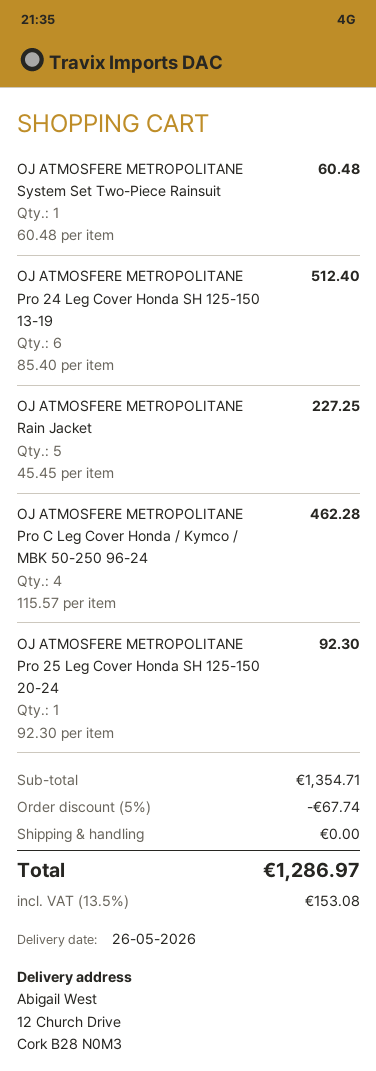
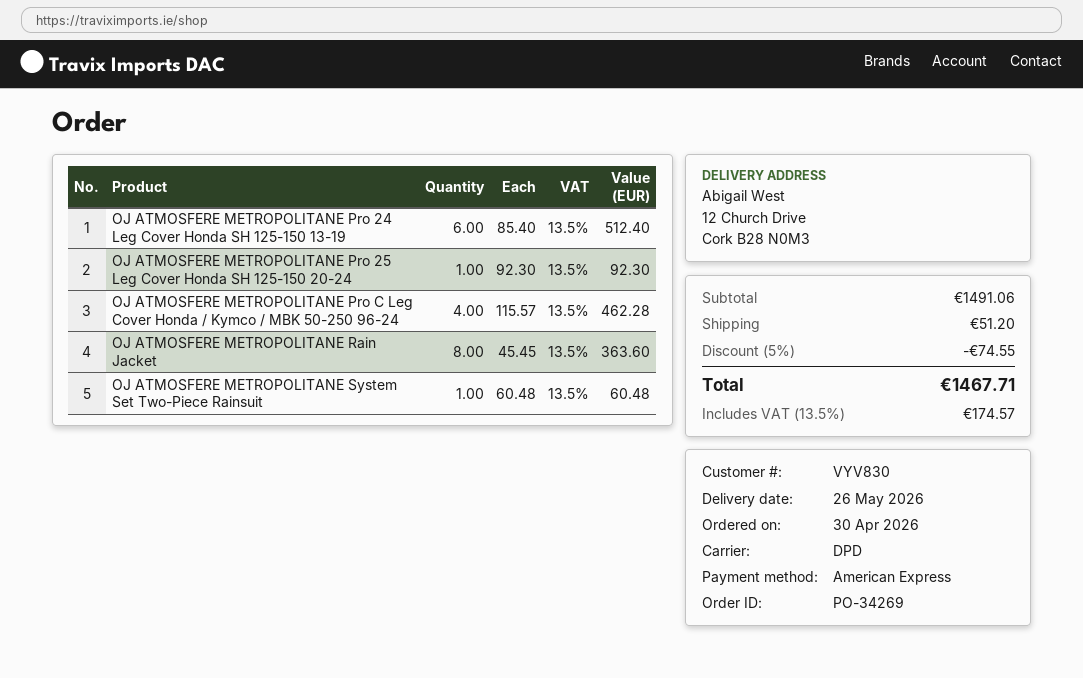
OJ ATMOSFERE METROPOLITANE Rain Jacket: 5 x 45.45 = 227.25 -> 8 x 45.45 = 363.60
subtotal: 1354.71 -> 1491.06
discount: 5% = 67.74 -> 5% = 74.55
shipping: 0.00 -> 51.20
tax: 13.5% = 153.08 -> 13.5% = 174.57
total: 1286.97 -> 1467.71

